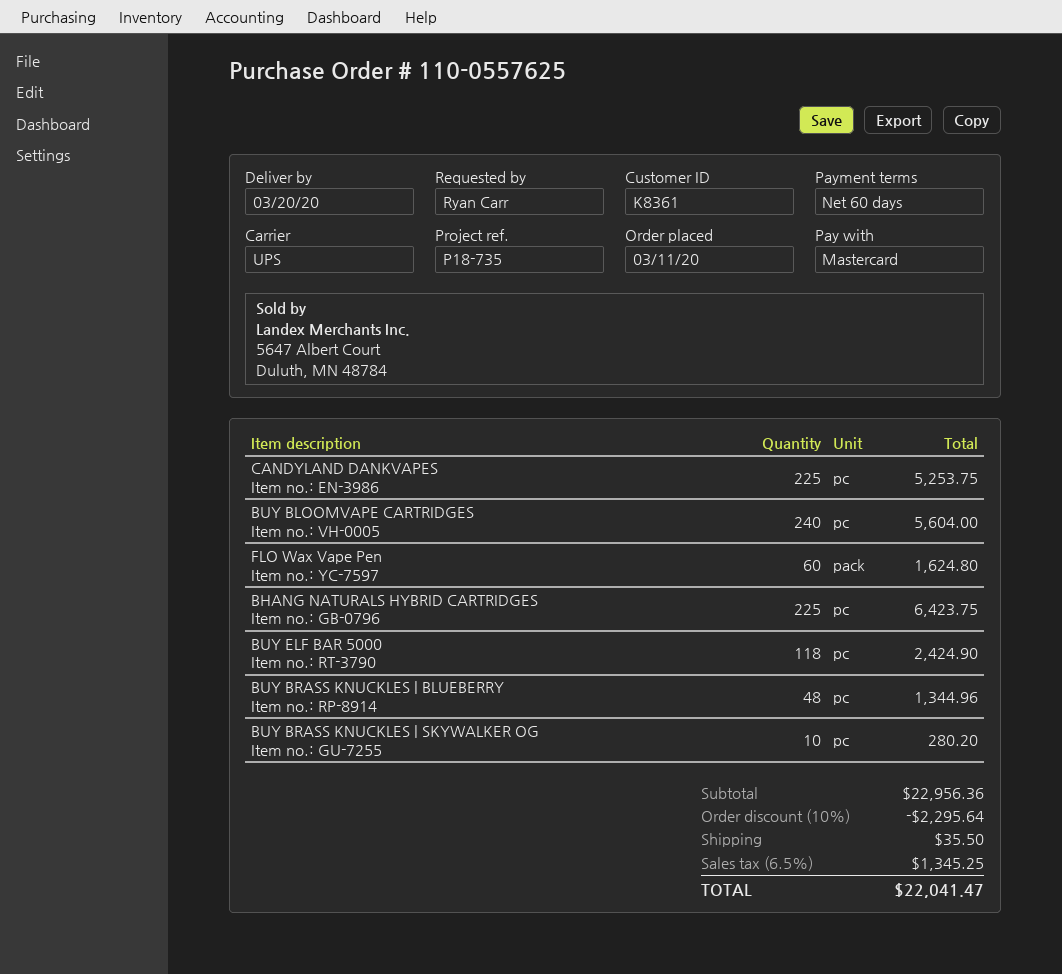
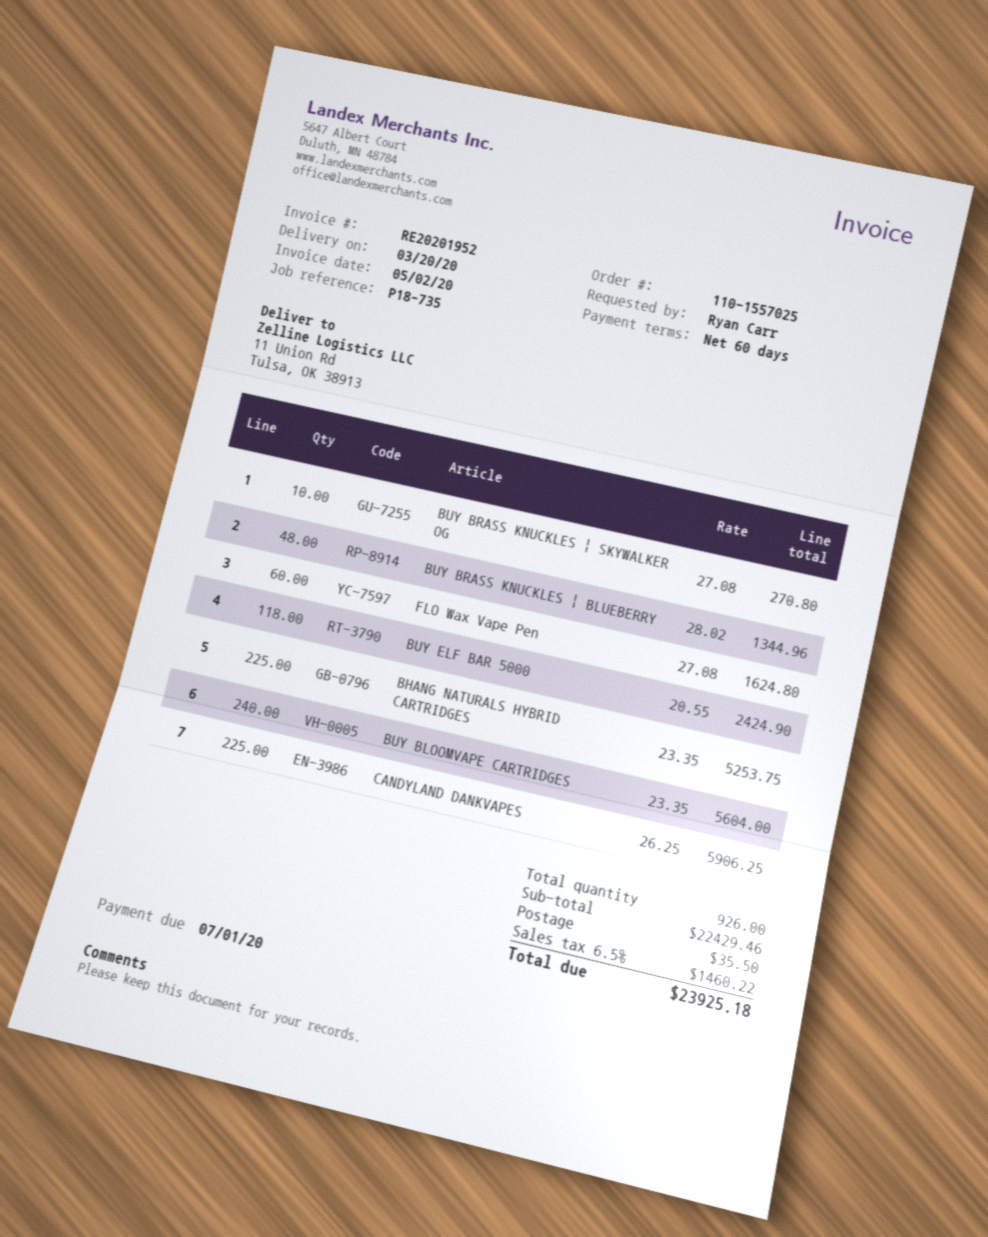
order number: 110-0557625 -> 110-1557025
CANDYLAND DANKVAPES: 225 for 5253.75 -> 225 for 5906.25
BHANG NATURALS HYBRID CARTRIDGES: 225 for 6423.75 -> 225 for 5253.75
BUY BRASS KNUCKLES | SKYWALKER OG: 10 for 280.20 -> 10 for 270.80
subtotal: 22956.36 -> 22429.46
discount: 10% = 2295.64 -> none
tax: 6.5% = 1345.25 -> 6.5% = 1460.22
total: 22041.47 -> 23925.18

